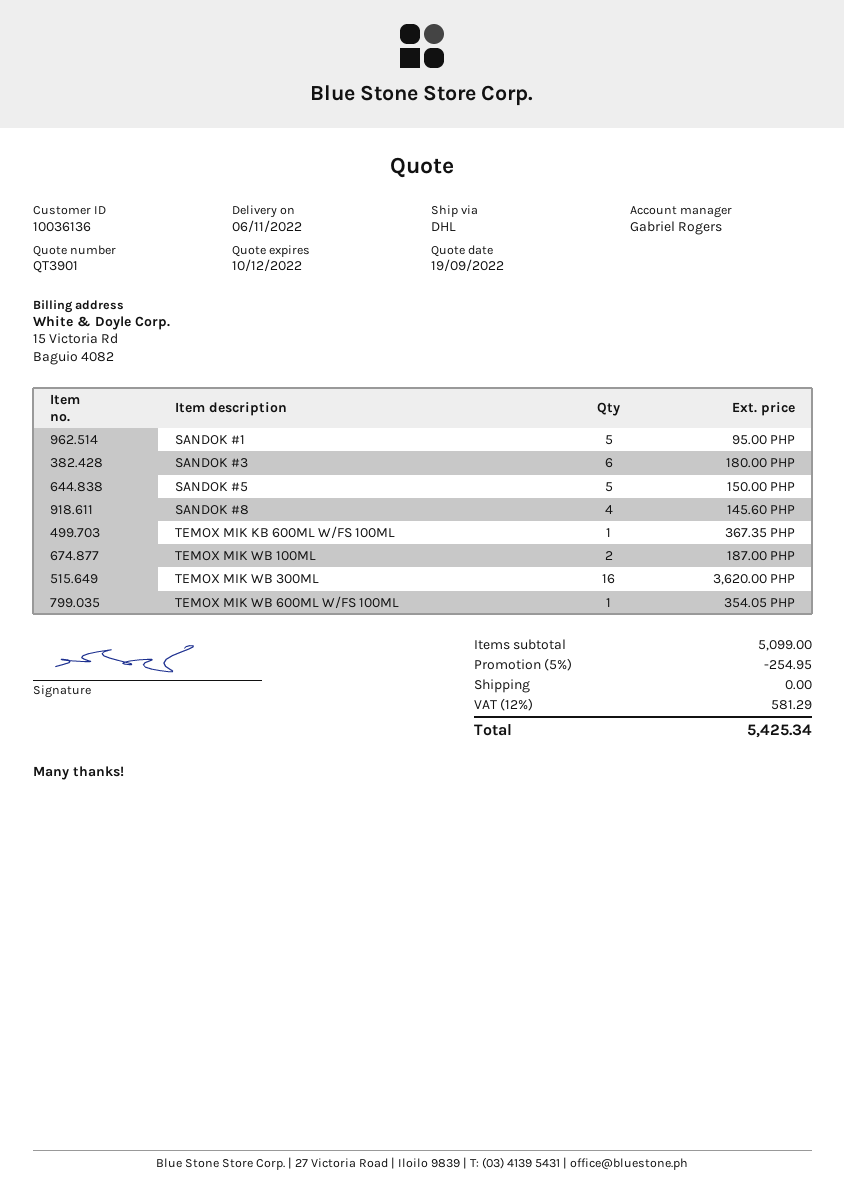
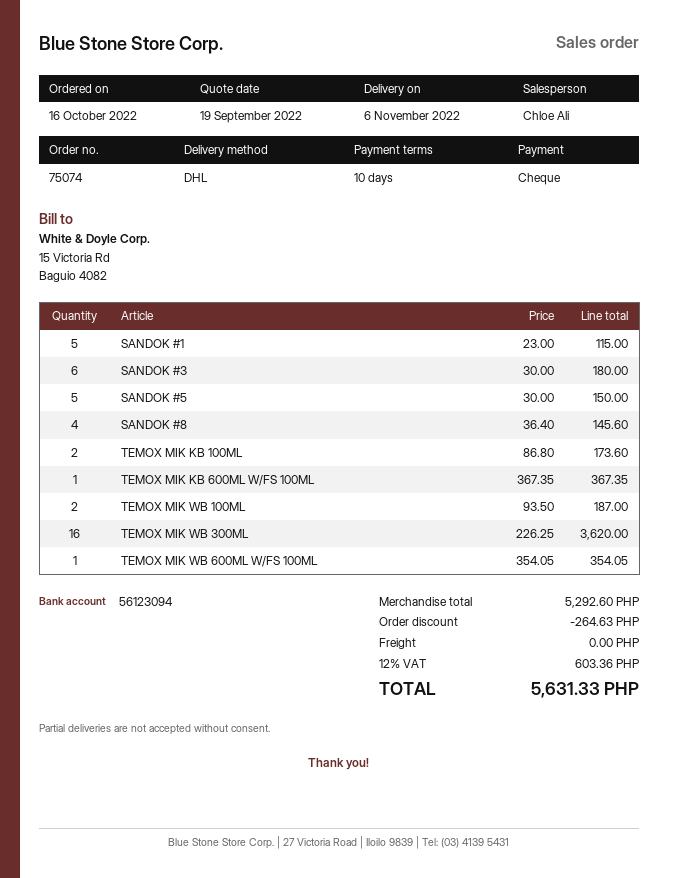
sales rep: Gabriel Rogers -> Chloe Ali
SANDOK #1: 5 for 95.00 -> 5 for 115.00
TEMOX MIK KB 100ML: none -> 2 for 173.60
subtotal: 5099.00 -> 5292.60
discount: 254.95 -> 264.63
tax: 12% = 581.29 -> 12% = 603.36
total: 5425.34 -> 5631.33

